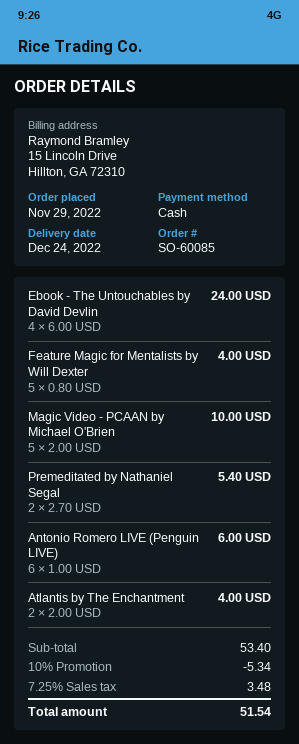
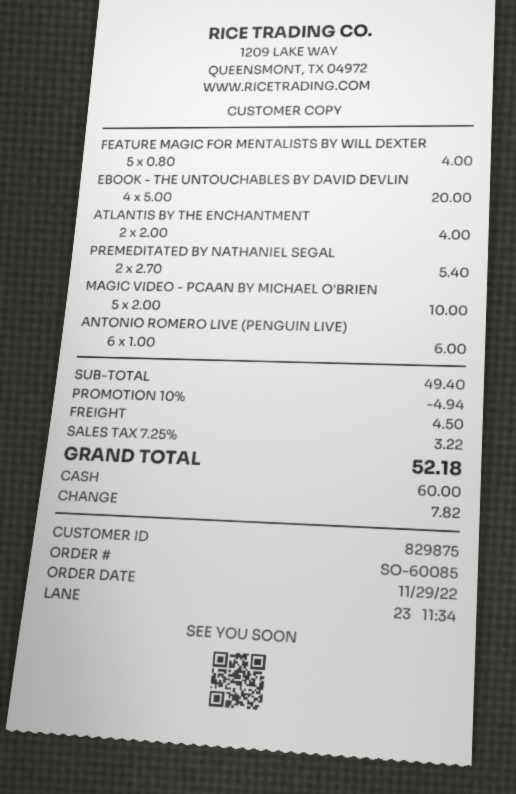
Ebook - The Untouchables by David Devlin: 4 x 6.00 = 24.00 -> 4 x 5.00 = 20.00
subtotal: 53.40 -> 49.40
discount: 10% = 5.34 -> 10% = 4.94
shipping: none -> 4.50
tax: 7.25% = 3.48 -> 7.25% = 3.22
total: 51.54 -> 52.18

